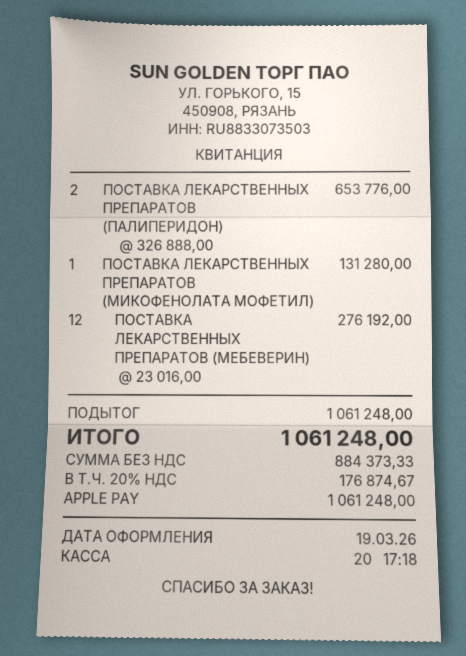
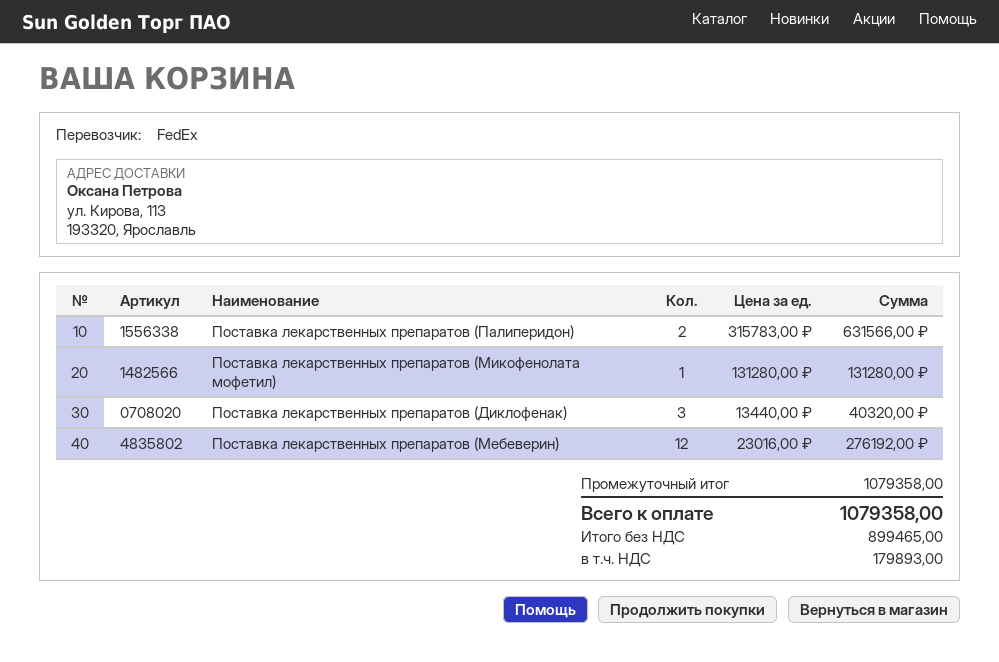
ПОСТАВКА ЛЕКАРСТВЕННЫХ ПРЕПАРАТОВ (ПАЛИПЕРИДОН): 2 x 326888.00 = 653776.00 -> 2 x 315783.00 = 631566.00
Поставка лекарственных препаратов (Диклофенак): none -> 3 x 13440.00 = 40320.00
subtotal: 1061248.00 -> 1079358.00
net: 884373.33 -> 899465.00
tax: 176874.67 -> 179893.00
total: 1061248.00 -> 1079358.00

